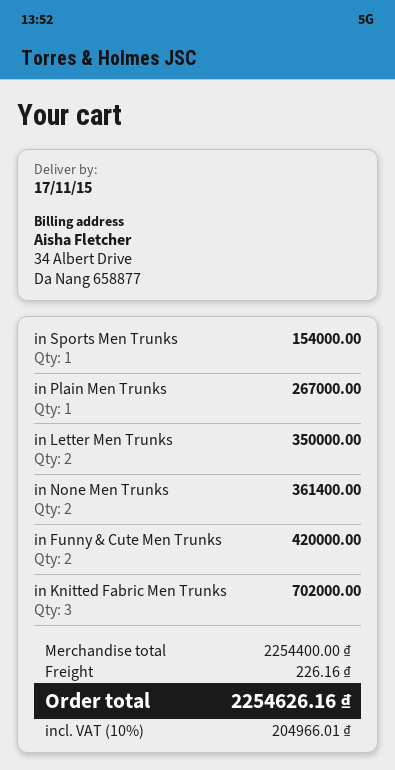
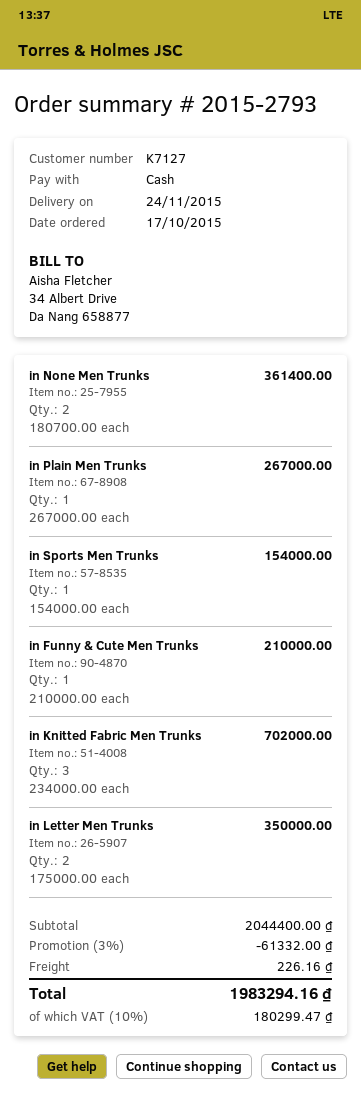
delivery date: 2015-11-17 -> 2015-11-24
in Funny & Cute Men Trunks: 2 for 420000.00 -> 1 for 210000.00
subtotal: 2254400.00 -> 2044400.00
discount: none -> 3% = 61332.00
tax: 10% = 204966.01 -> 10% = 180299.47
total: 2254626.16 -> 1983294.16

